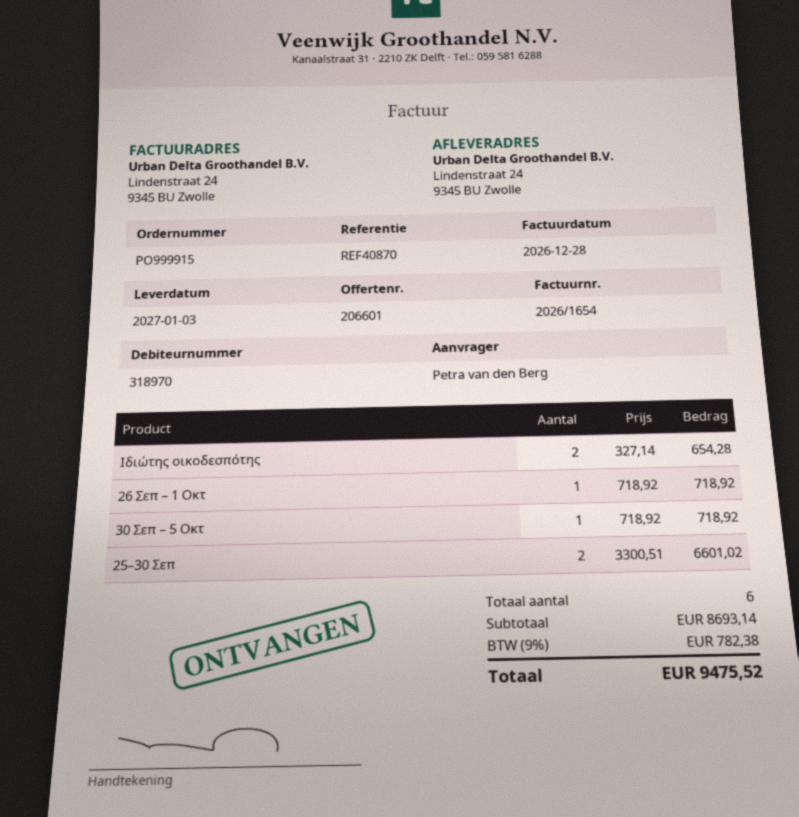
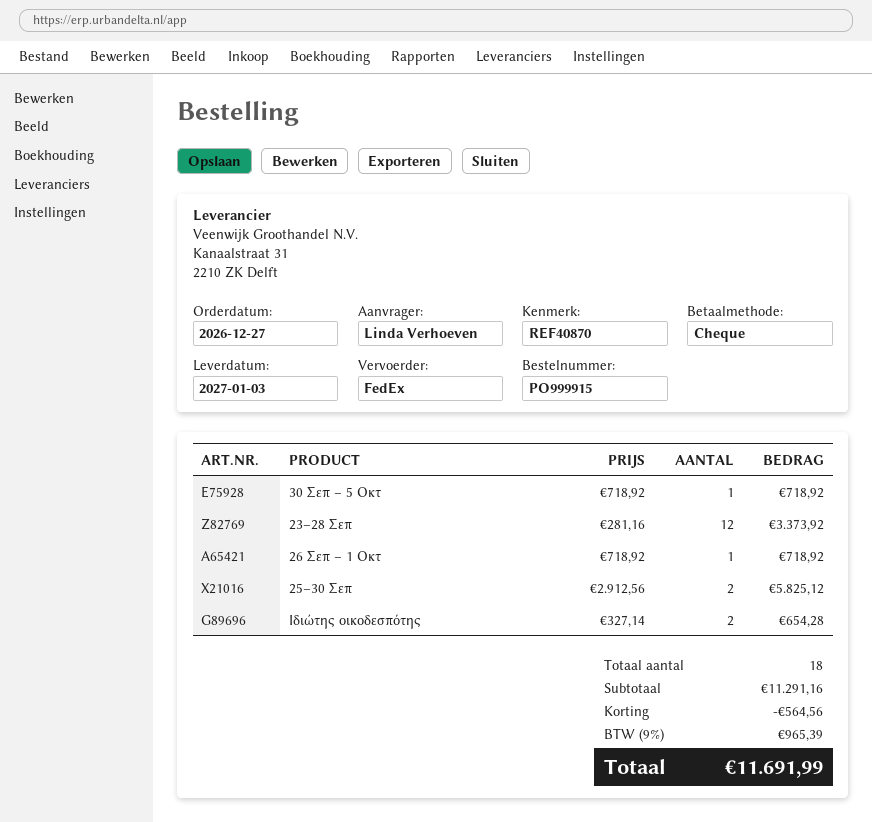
ordered by: Petra van den Berg -> Linda Verhoeven
25–30 Σεπ: 2 x 3300.51 = 6601.02 -> 2 x 2912.56 = 5825.12
23–28 Σεπ: none -> 12 x 281.16 = 3373.92
total quantity: 6 -> 18
subtotal: 8693.14 -> 11291.16
discount: none -> 564.56
tax: 9% = 782.38 -> 9% = 965.39
total: 9475.52 -> 11691.99

